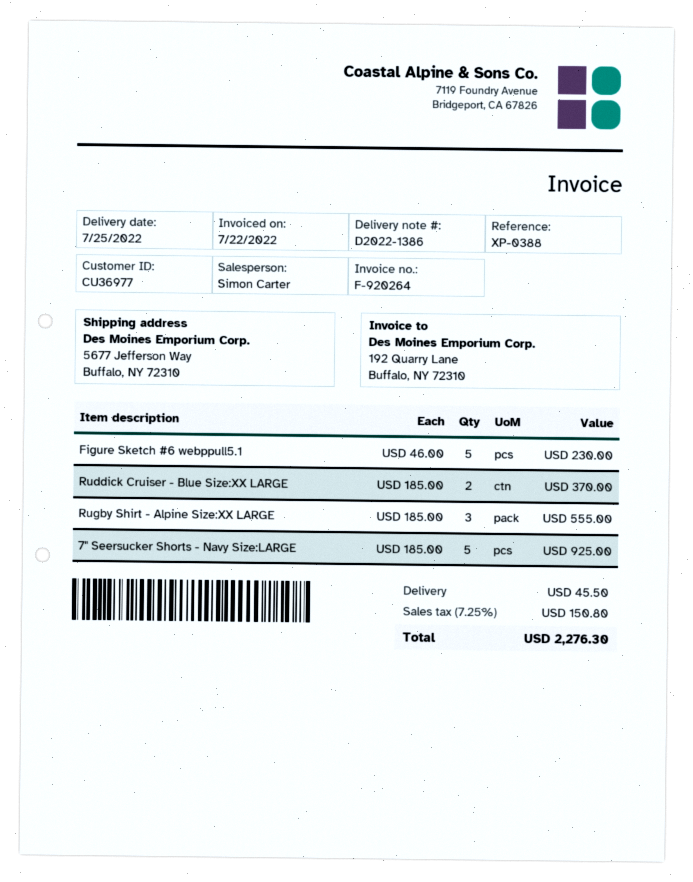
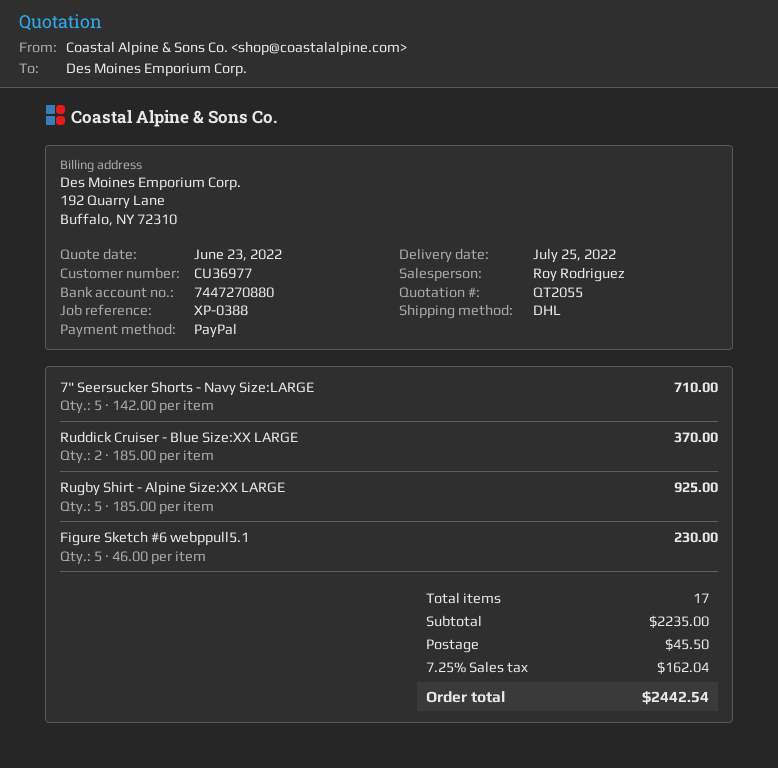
sales rep: Simon Carter -> Roy Rodriguez
Rugby Shirt - Alpine Size:XX LARGE: 3 x 185.00 = 555.00 -> 5 x 185.00 = 925.00
7" Seersucker Shorts - Navy Size:LARGE: 5 x 185.00 = 925.00 -> 5 x 142.00 = 710.00
tax: 7.25% = 150.80 -> 7.25% = 162.04
total: 2276.30 -> 2442.54

